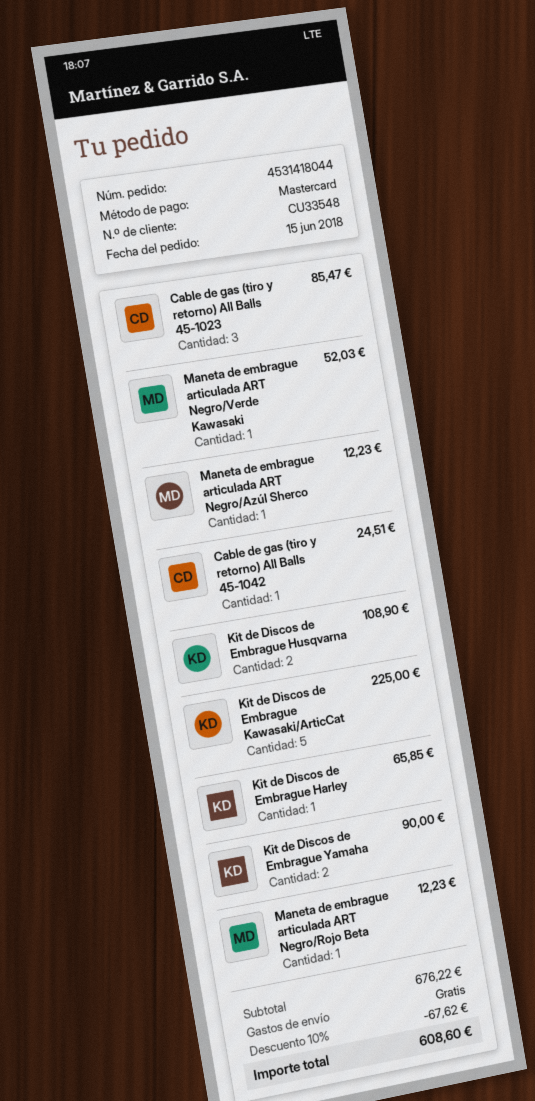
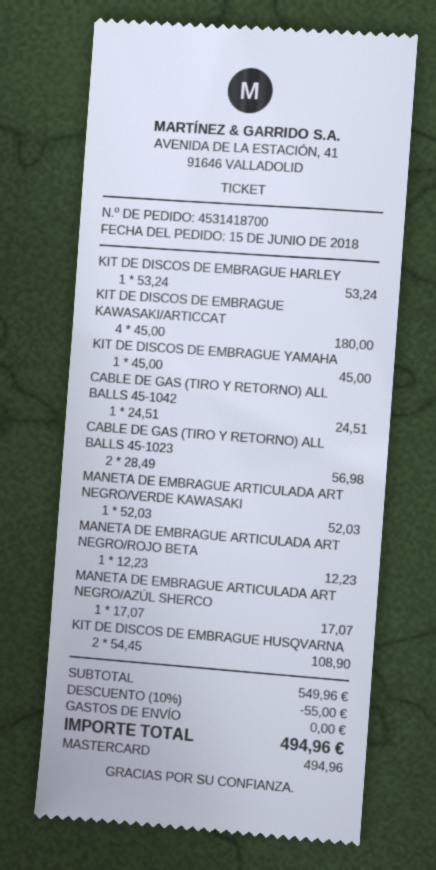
order number: 4531418044 -> 4531418700
Cable de gas (tiro y retorno) All Balls 45-1023: 3 for 85.47 -> 2 for 56.98
Maneta de embrague articulada ART Negro/Azúl Sherco: 1 for 12.23 -> 1 for 17.07
Kit de Discos de Embrague Kawasaki/ArticCat: 5 for 225.00 -> 4 for 180.00
Kit de Discos de Embrague Harley: 1 for 65.85 -> 1 for 53.24
Kit de Discos de Embrague Yamaha: 2 for 90.00 -> 1 for 45.00
subtotal: 676.22 -> 549.96
discount: 10% = 67.62 -> 10% = 55.00
total: 608.60 -> 494.96

